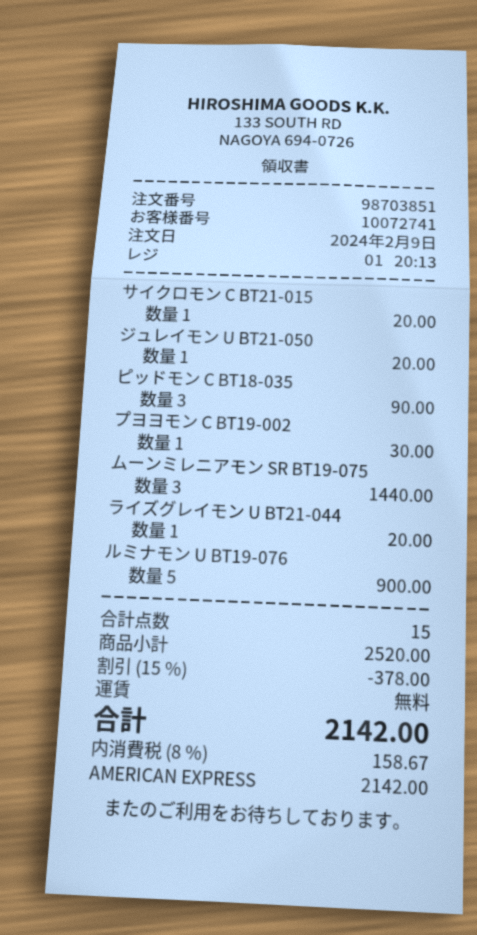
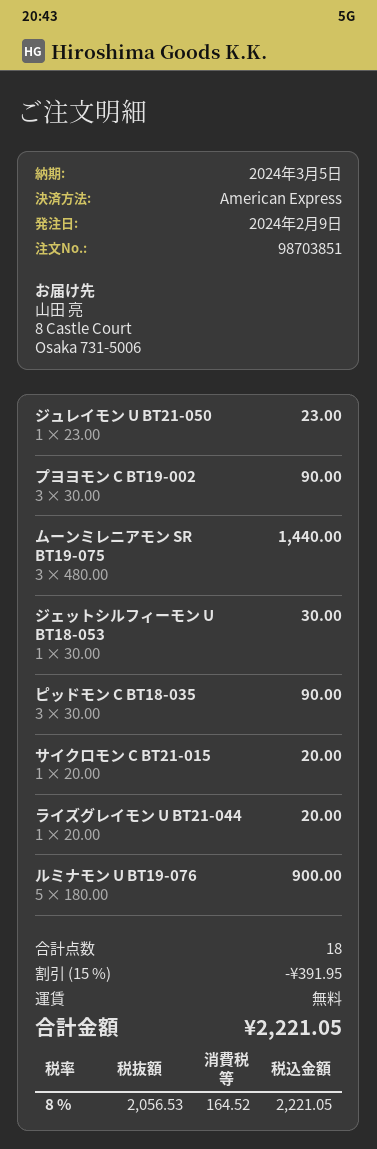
ジュレイモン U BT21-050: 1 for 20.00 -> 1 for 23.00
プヨヨモン C BT19-002: 1 for 30.00 -> 3 for 90.00
ジェットシルフィーモン U BT18-053: none -> 1 for 30.00
total quantity: 15 -> 18
discount: 15% = 378.00 -> 15% = 391.95
tax: 8% = 158.67 -> 8% = 164.52
total: 2142.00 -> 2221.05

